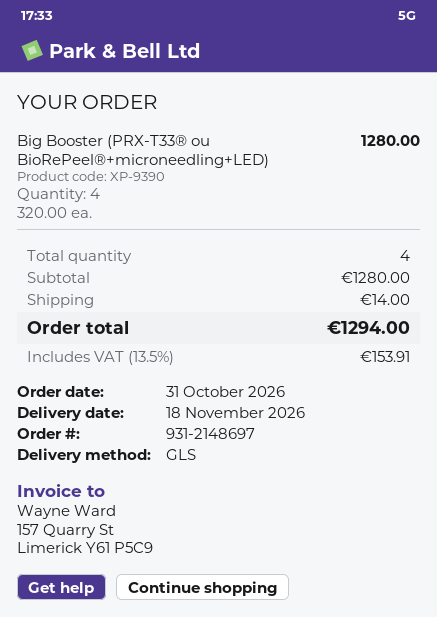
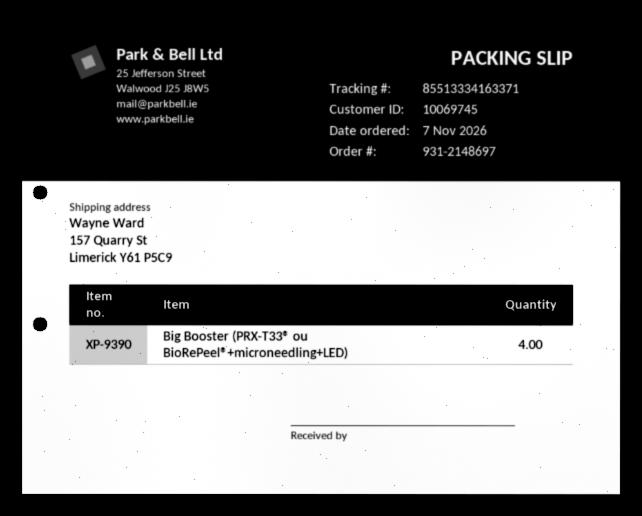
order date: 2026-10-31 -> 2026-11-07

